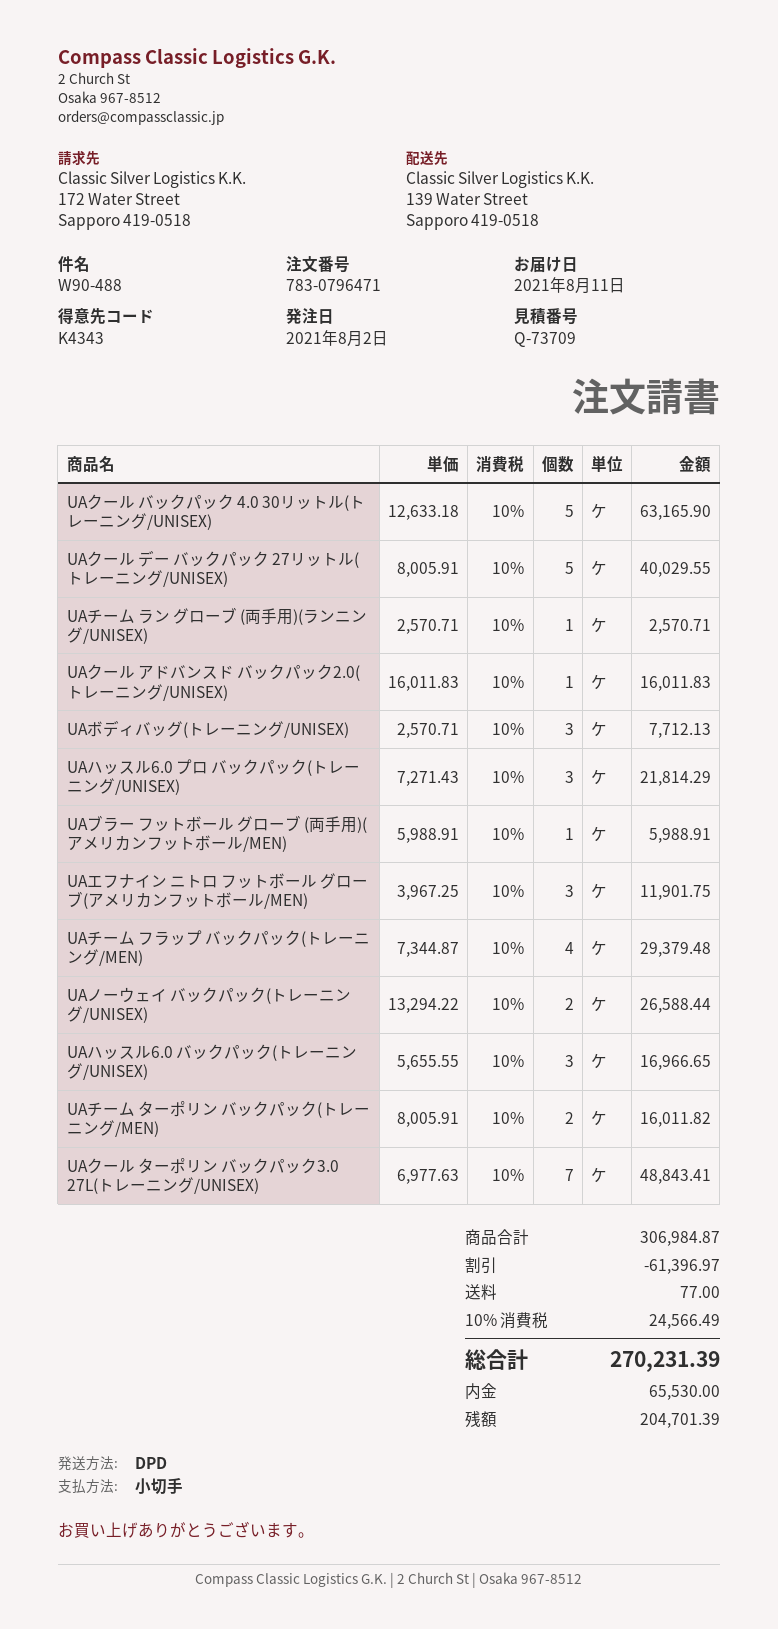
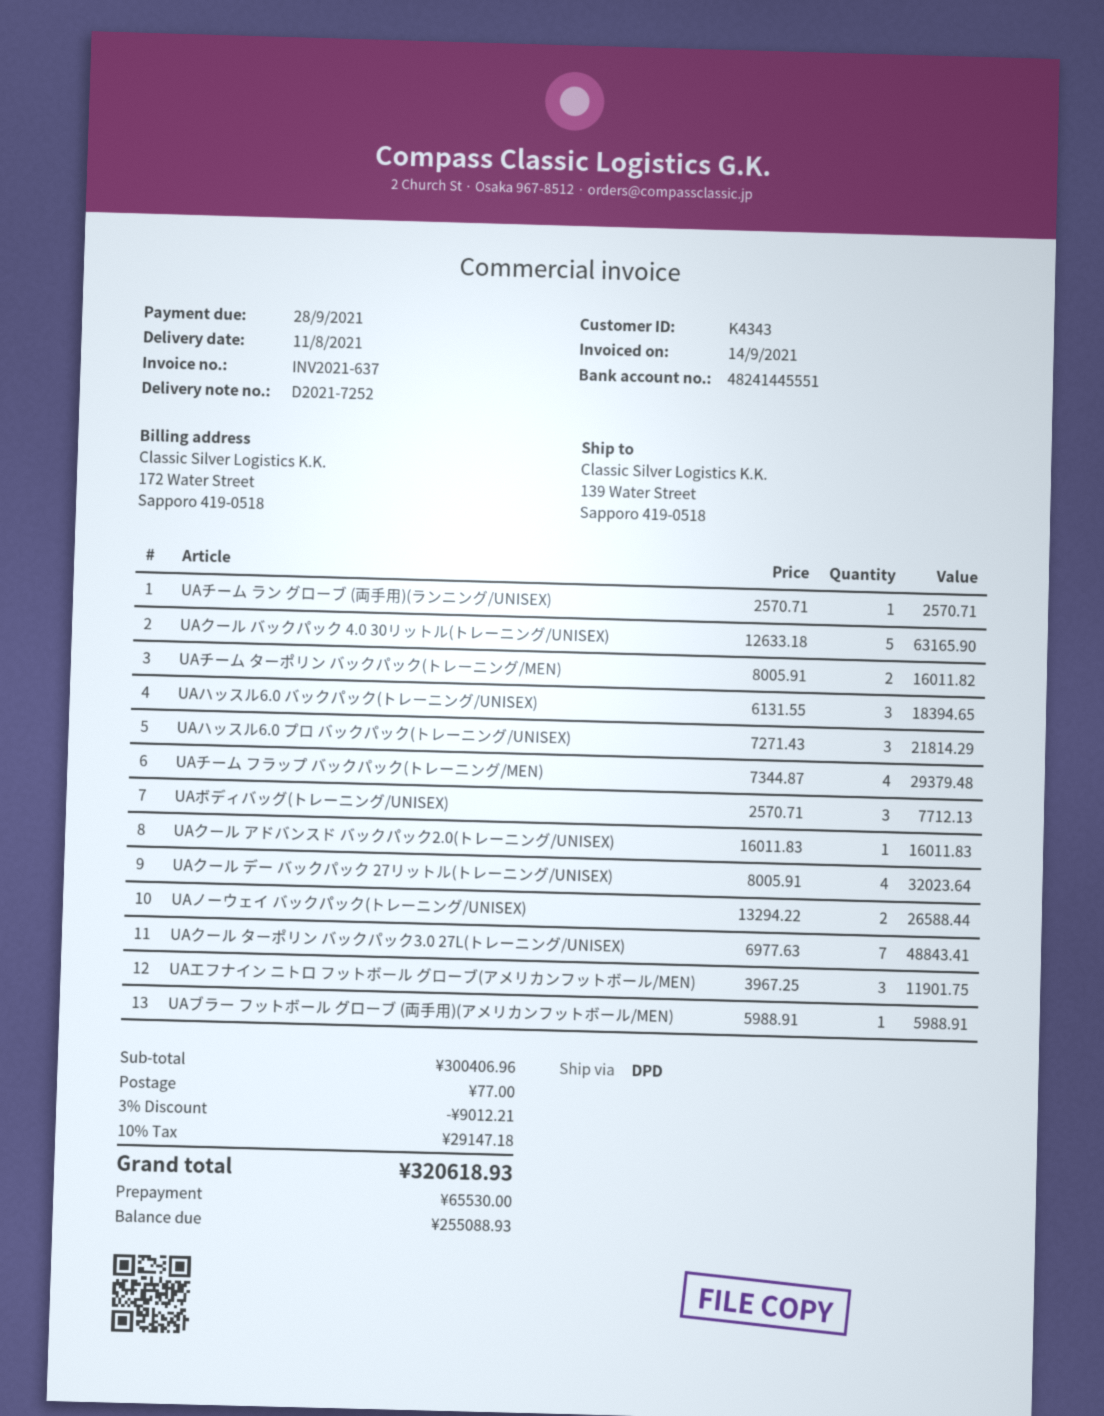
UAクール デー バックパック 27リットル(トレーニング/UNISEX): 5 x 8005.91 = 40029.55 -> 4 x 8005.91 = 32023.64
UAハッスル6.0 バックパック(トレーニング/UNISEX): 3 x 5655.55 = 16966.65 -> 3 x 6131.55 = 18394.65
subtotal: 306984.87 -> 300406.96
discount: 61396.97 -> 9012.21
tax: 10% = 24566.49 -> 10% = 29147.18
total: 270231.39 -> 320618.93
balance: 204701.39 -> 255088.93

